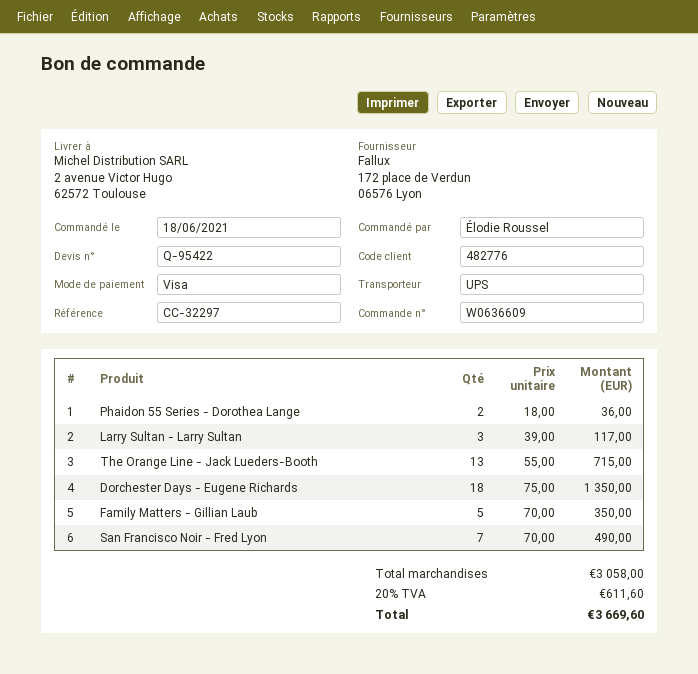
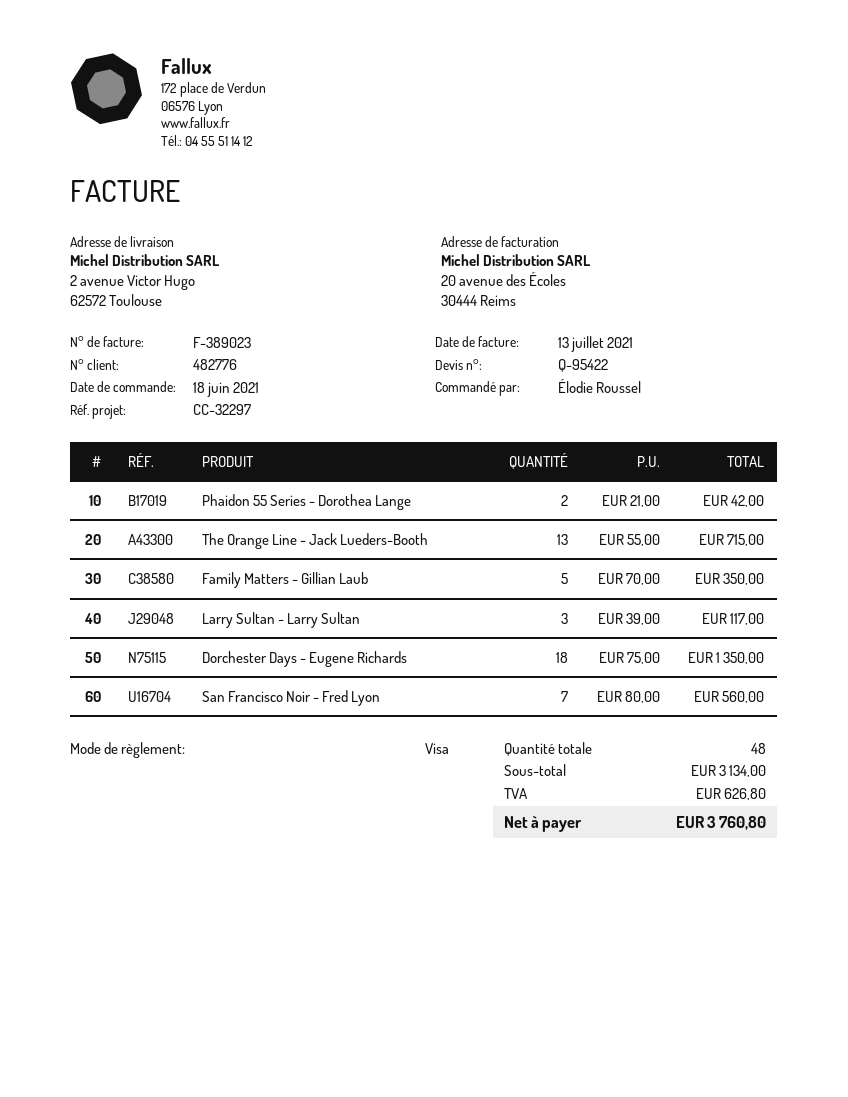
Phaidon 55 Series - Dorothea Lange: 2 x 18.00 = 36.00 -> 2 x 21.00 = 42.00
San Francisco Noir - Fred Lyon: 7 x 70.00 = 490.00 -> 7 x 80.00 = 560.00
subtotal: 3058.00 -> 3134.00
tax: 611.60 -> 626.80
total: 3669.60 -> 3760.80

